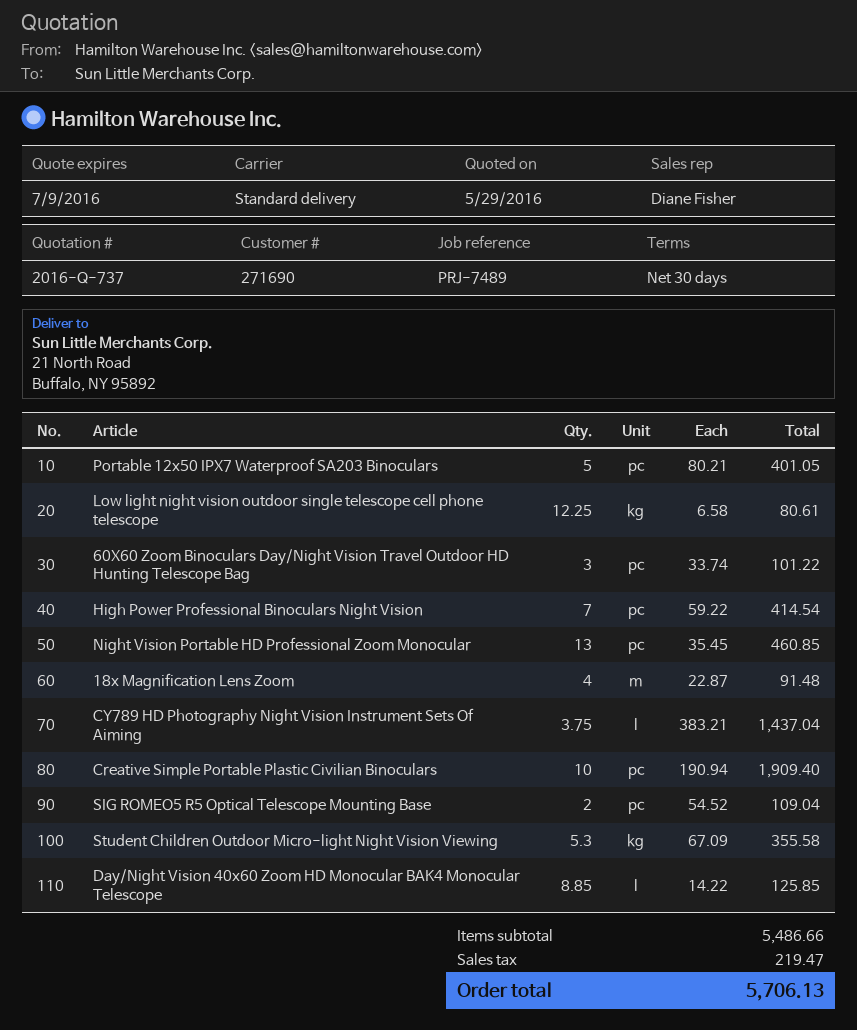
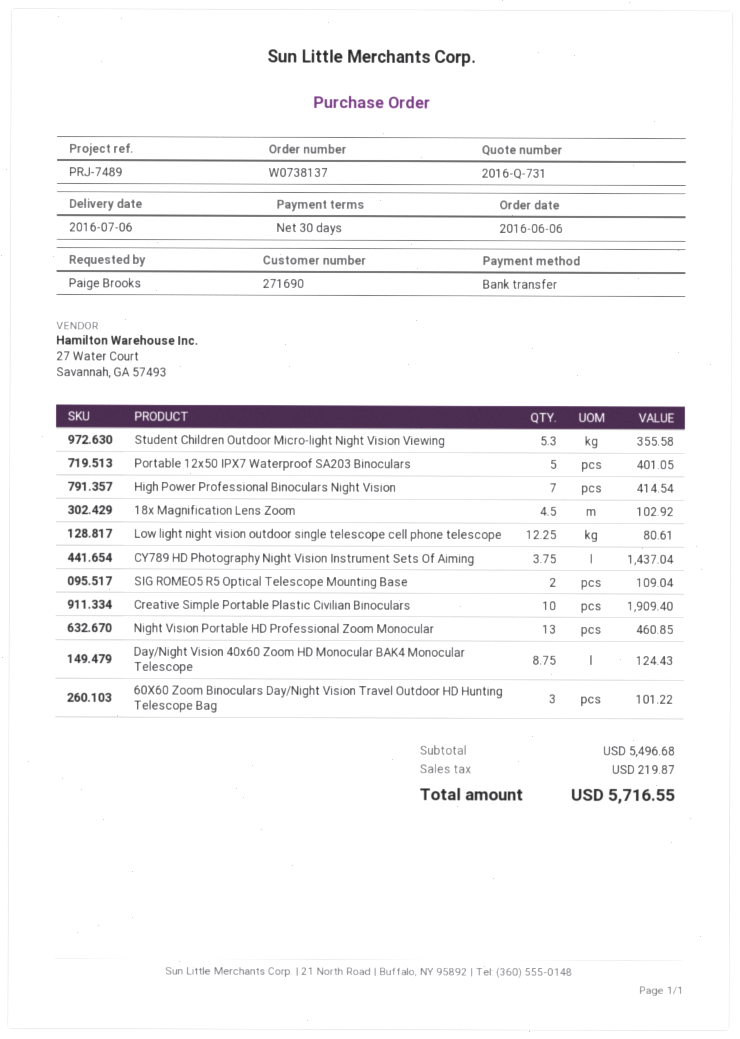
quote number: 2016-Q-737 -> 2016-Q-731
18x Magnification Lens Zoom: 4 for 91.48 -> 4.5 for 102.92
Day/Night Vision 40x60 Zoom HD Monocular BAK4 Monocular Telescope: 8.85 for 125.85 -> 8.75 for 124.43
subtotal: 5486.66 -> 5496.68
tax: 219.47 -> 219.87
total: 5706.13 -> 5716.55

